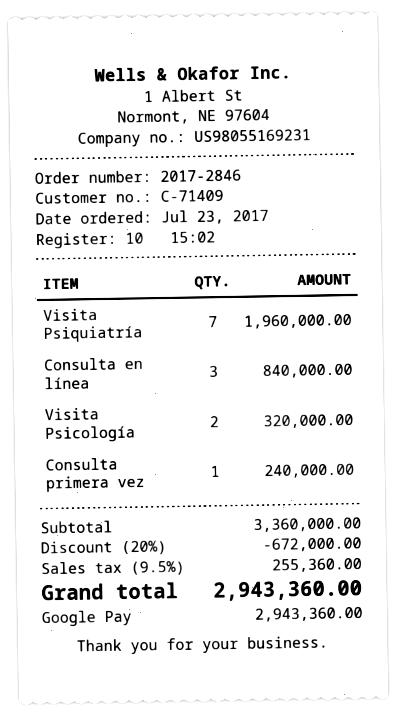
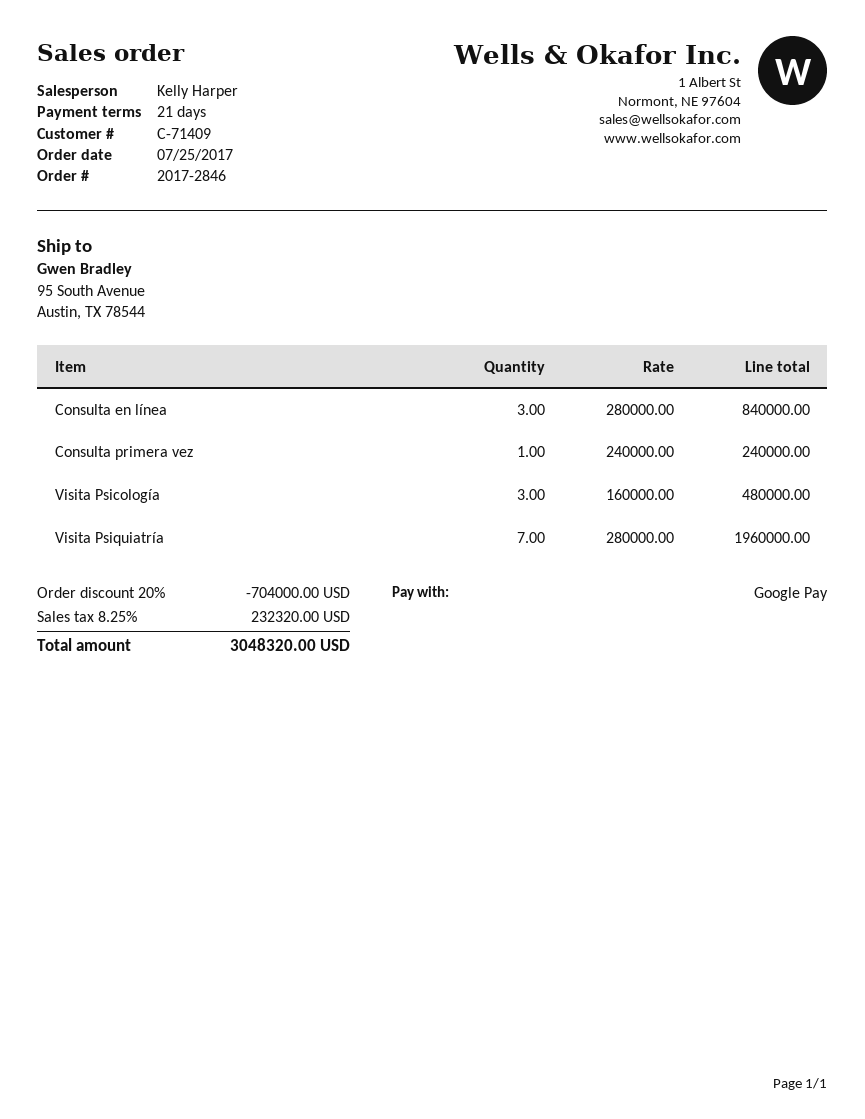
order date: 2017-07-23 -> 2017-07-25
Visita Psicología: 2 for 320000.00 -> 3 for 480000.00
discount: 20% = 672000.00 -> 20% = 704000.00
tax: 9.5% = 255360.00 -> 8.25% = 232320.00
total: 2943360.00 -> 3048320.00

